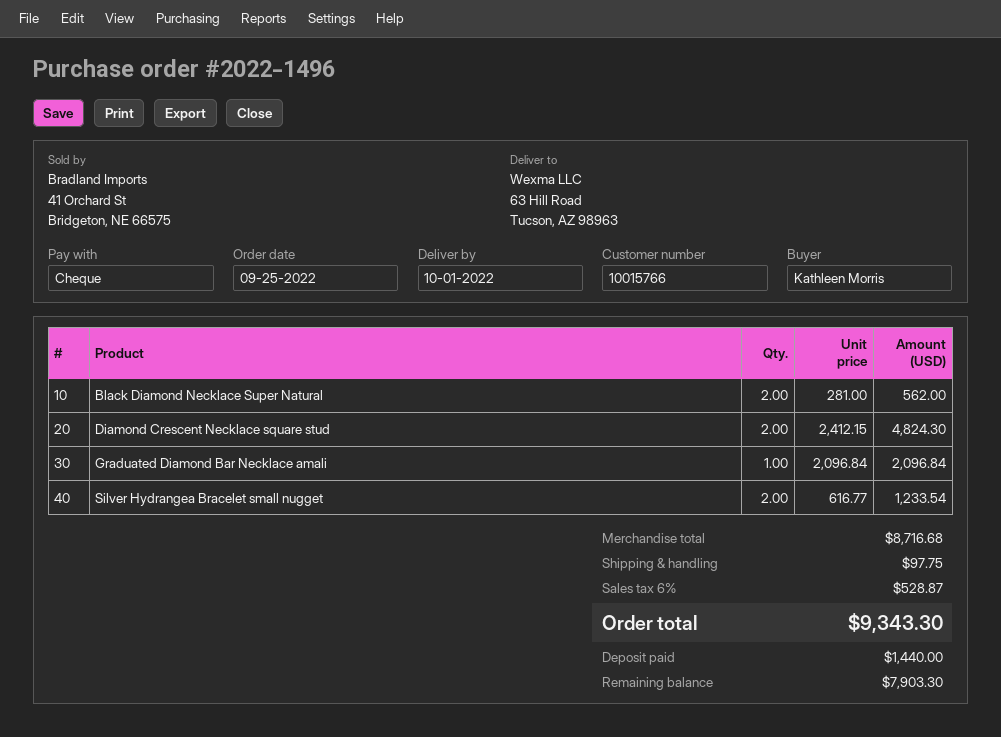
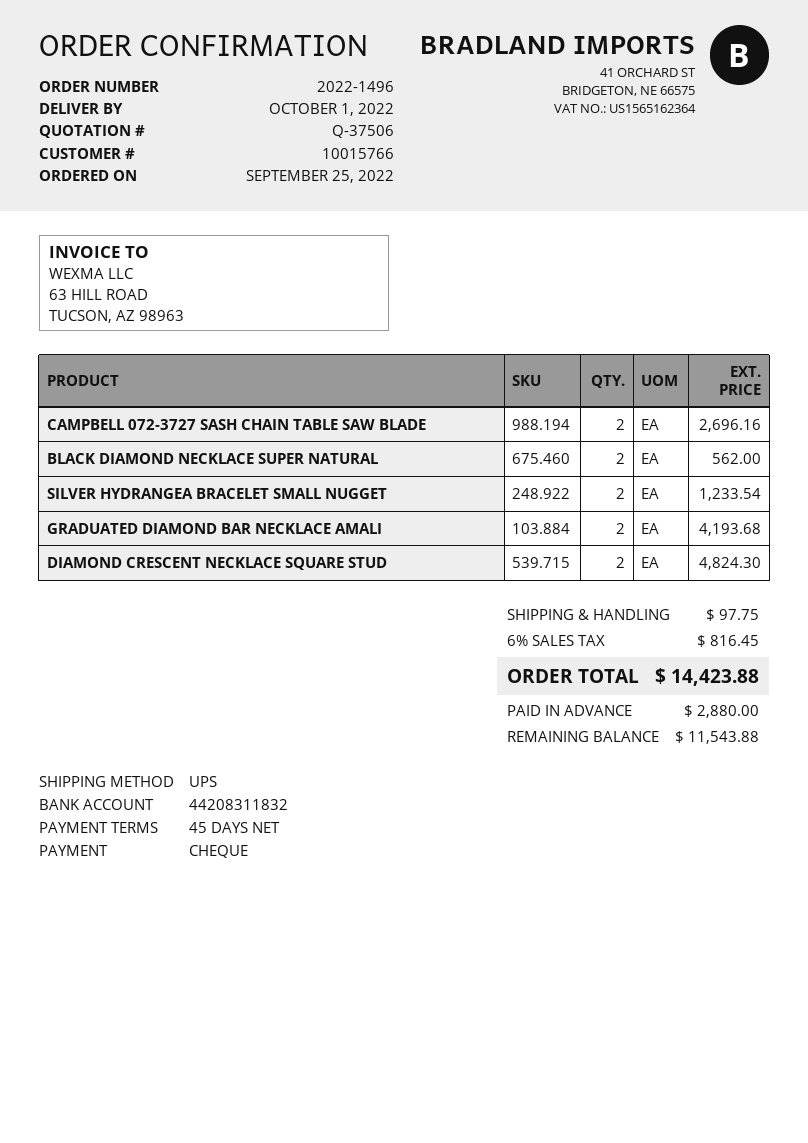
Graduated Diamond Bar Necklace amali: 1 for 2096.84 -> 2 for 4193.68
CAMPBELL 072-3727 SASH CHAIN TABLE SAW BLADE: none -> 2 for 2696.16
tax: 6% = 528.87 -> 6% = 816.45
total: 9343.30 -> 14423.88
deposit: 1440.00 -> 2880.00
balance: 7903.30 -> 11543.88

